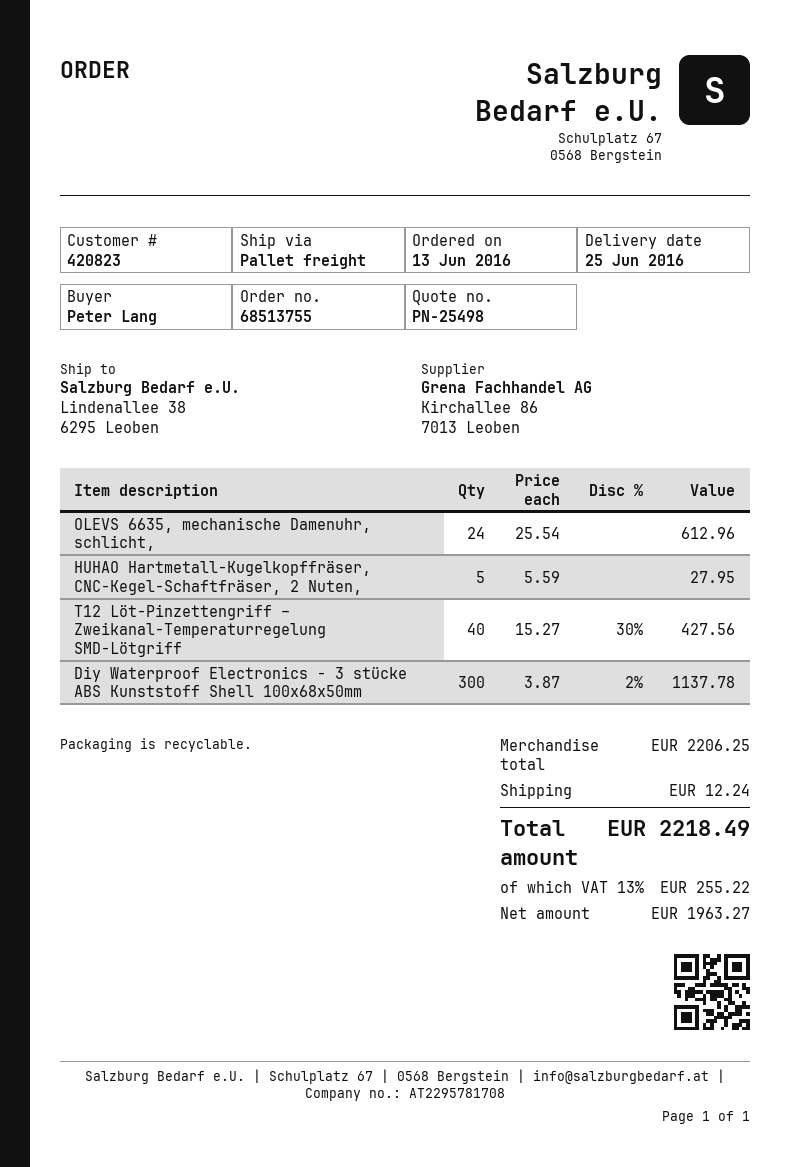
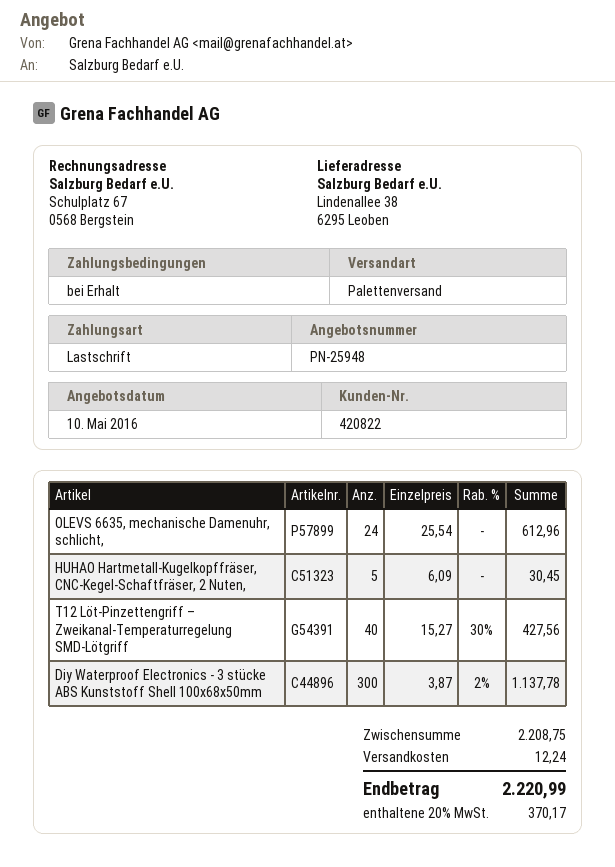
quote number: PN-25498 -> PN-25948
customer number: 420823 -> 420822
HUHAO Hartmetall-Kugelkopffräser, CNC-Kegel-Schaftfräser, 2 Nuten,: 5 x 5.59 = 27.95 -> 5 x 6.09 = 30.45
subtotal: 2206.25 -> 2208.75
tax: 13% = 255.22 -> 20% = 370.17
total: 2218.49 -> 2220.99

